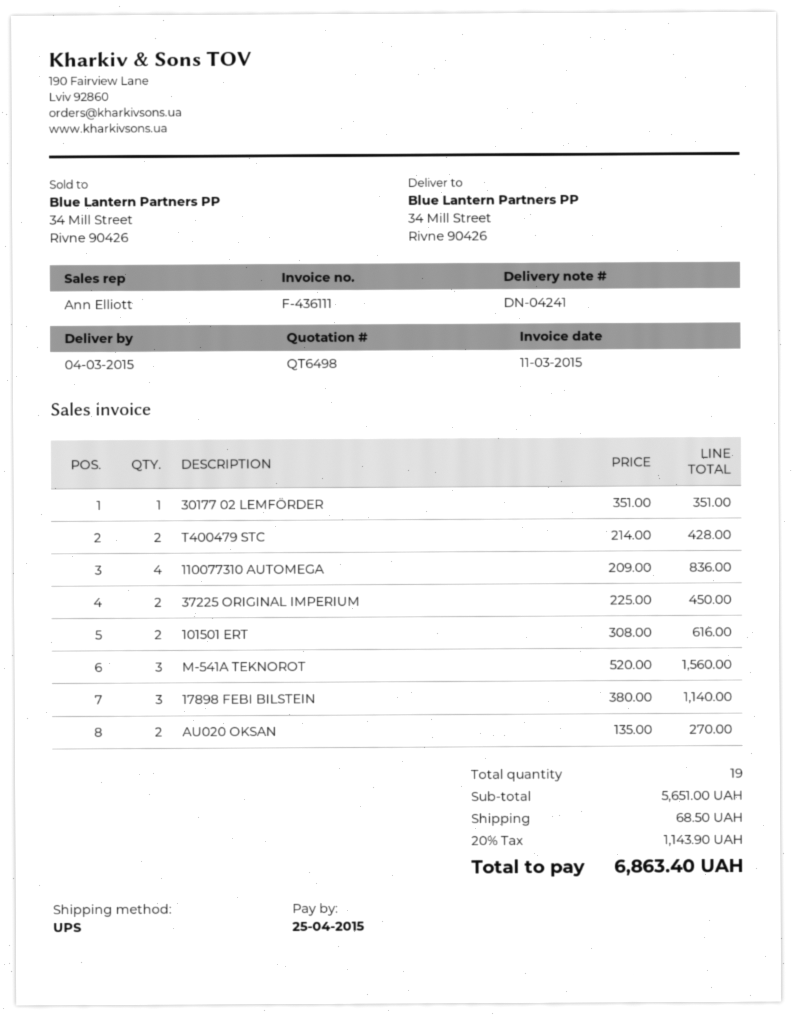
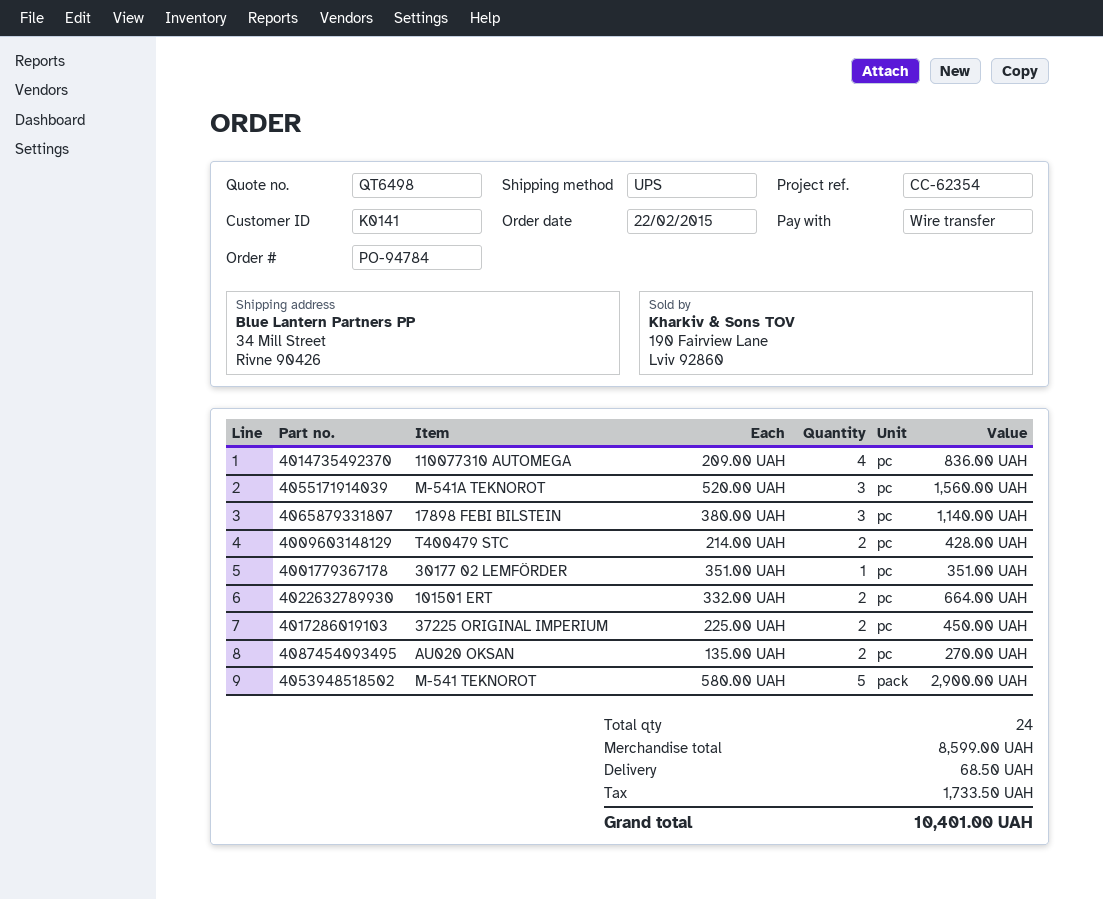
101501 ERT: 2 x 308.00 = 616.00 -> 2 x 332.00 = 664.00
M-541 TEKNOROT: none -> 5 x 580.00 = 2900.00
total quantity: 19 -> 24
subtotal: 5651.00 -> 8599.00
tax: 1143.90 -> 1733.50
total: 6863.40 -> 10401.00

